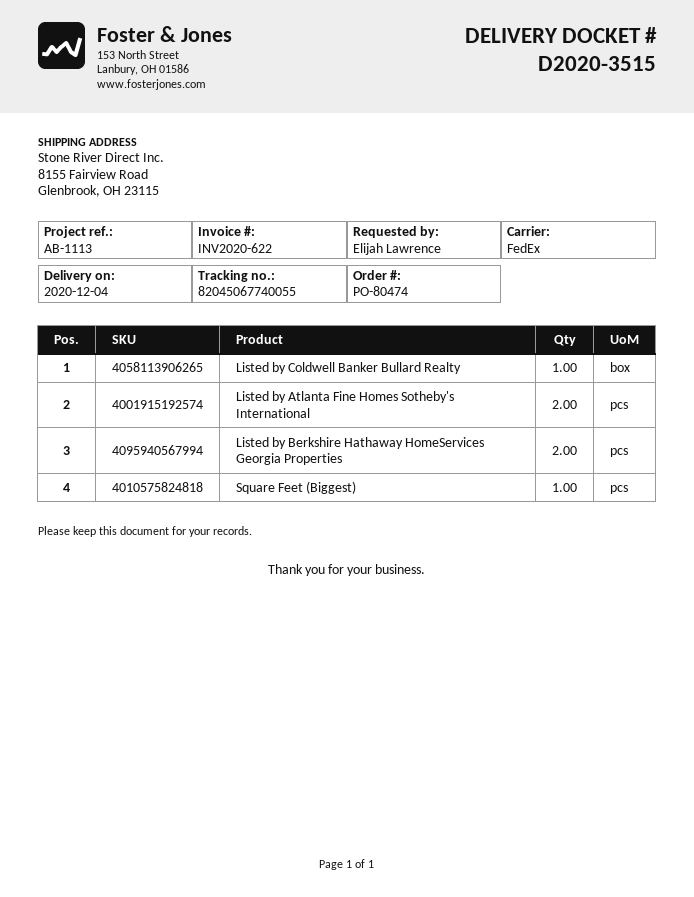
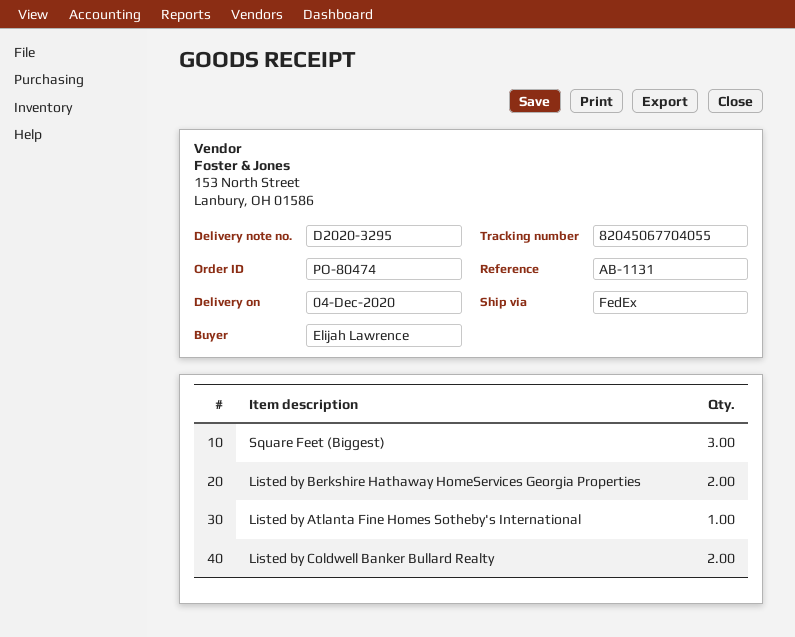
delivery note number: D2020-3515 -> D2020-3295
reference: AB-1113 -> AB-1131
tracking number: 82045067740055 -> 82045067704055
Listed by Coldwell Banker Bullard Realty: 1 -> 2
Listed by Atlanta Fine Homes Sotheby's International: 2 -> 1
Square Feet (Biggest): 1 -> 3

